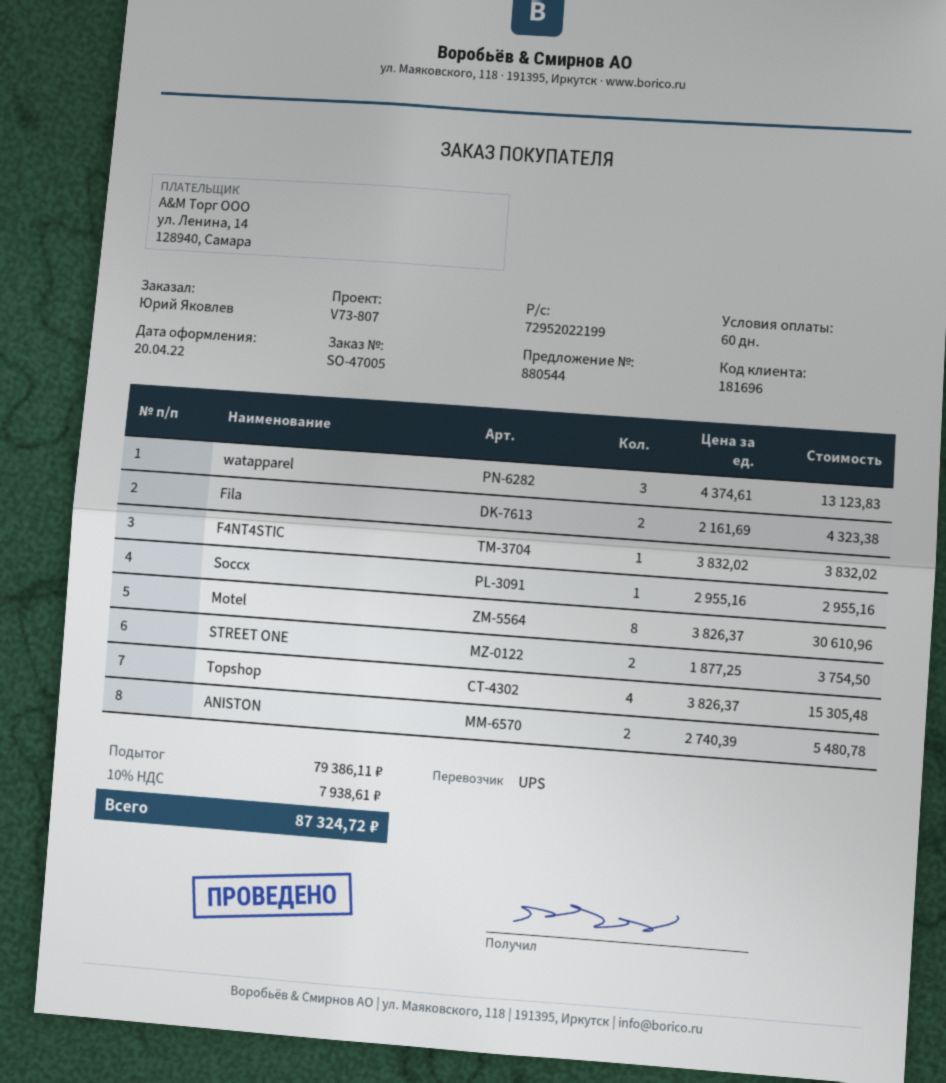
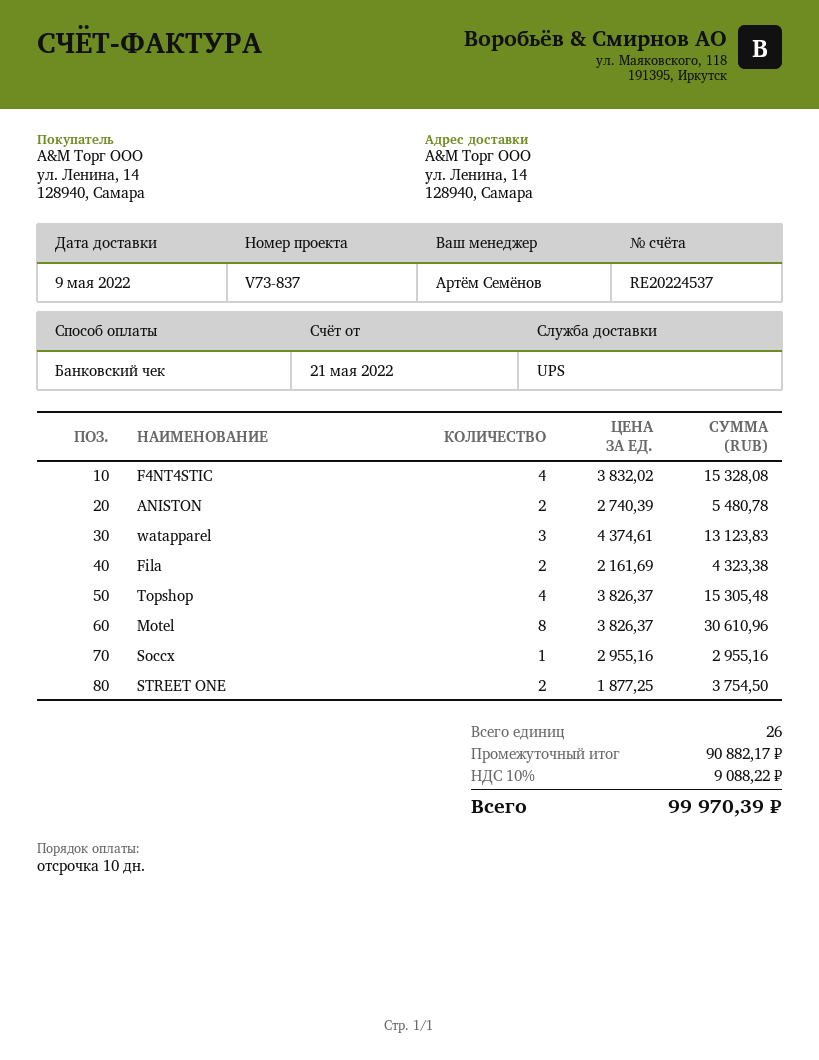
payment terms: 60 days -> 10 days
reference: V73-807 -> V73-837
F4NT4STIC: 1 x 3832.02 = 3832.02 -> 4 x 3832.02 = 15328.08
subtotal: 79386.11 -> 90882.17
tax: 10% = 7938.61 -> 10% = 9088.22
total: 87324.72 -> 99970.39

